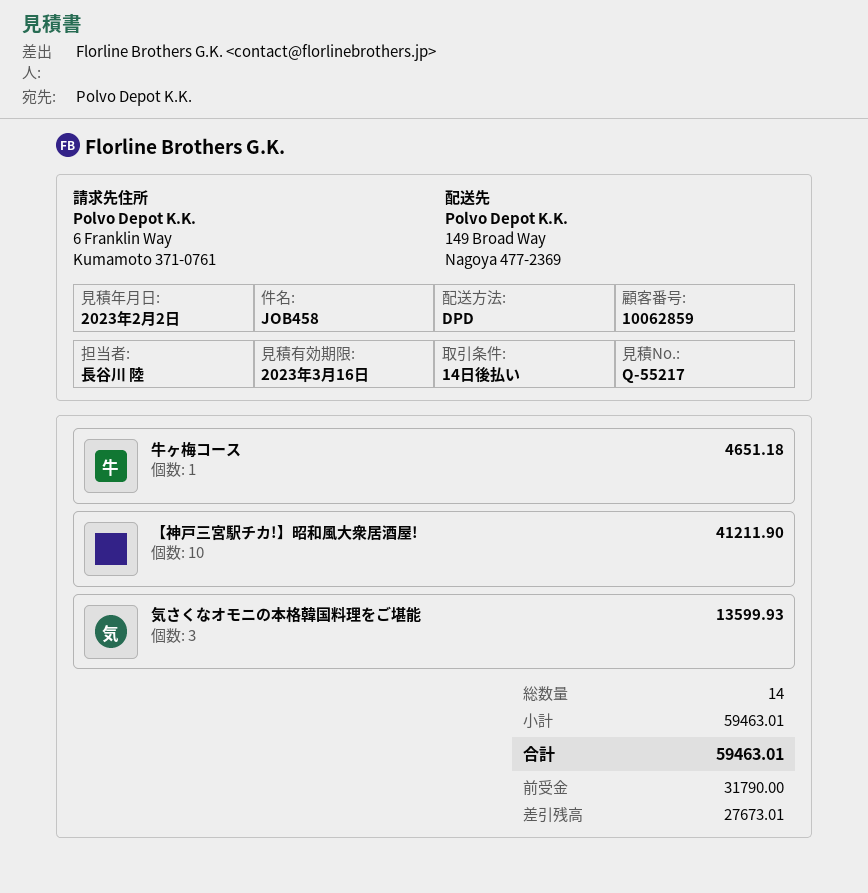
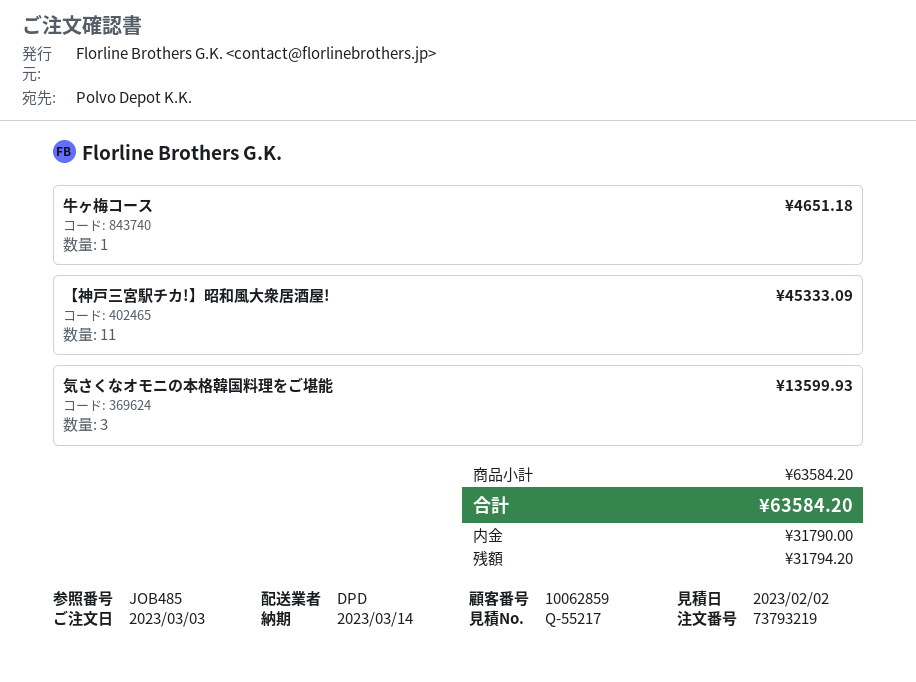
reference: JOB458 -> JOB485
【神戸三宮駅チカ!】昭和風大衆居酒屋!: 10 for 41211.90 -> 11 for 45333.09
subtotal: 59463.01 -> 63584.20
total: 59463.01 -> 63584.20
balance: 27673.01 -> 31794.20

